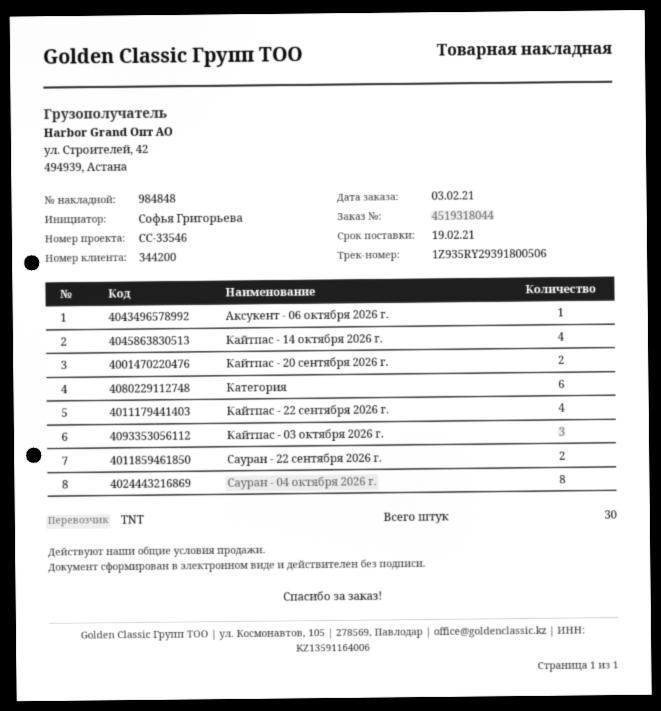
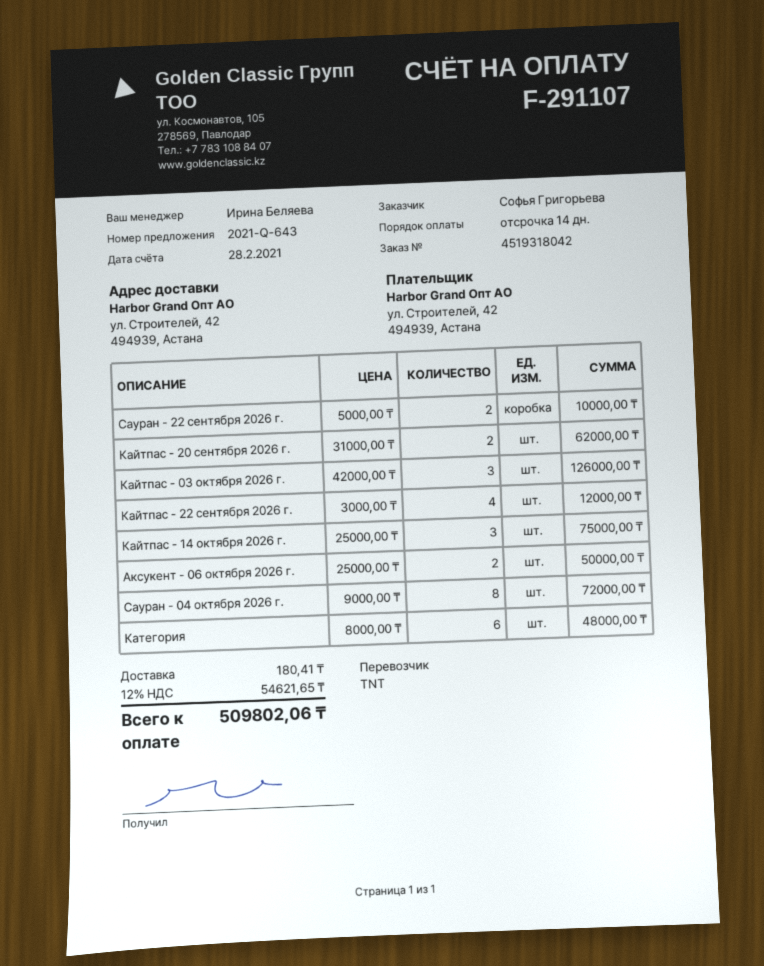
order number: 4519318044 -> 4519318042
Аксукент - 06 октября 2026 г.: 1 -> 2
Кайтпас - 14 октября 2026 г.: 4 -> 3

